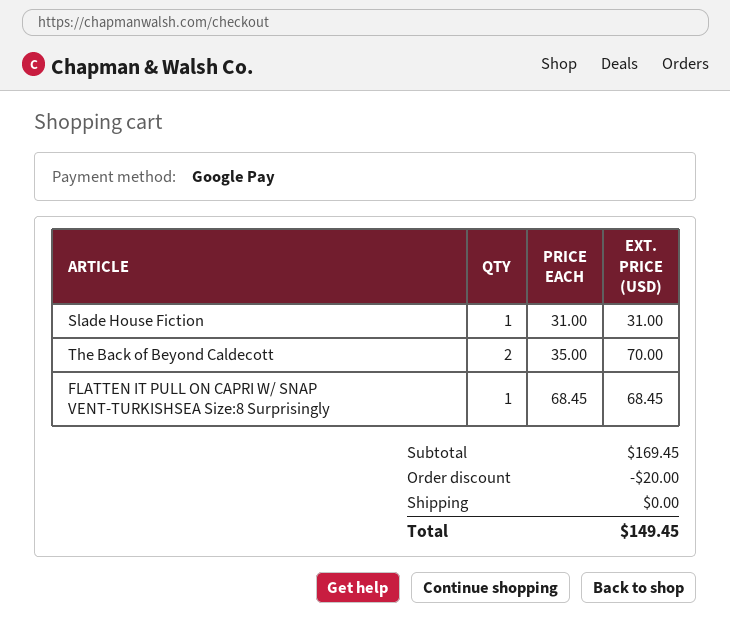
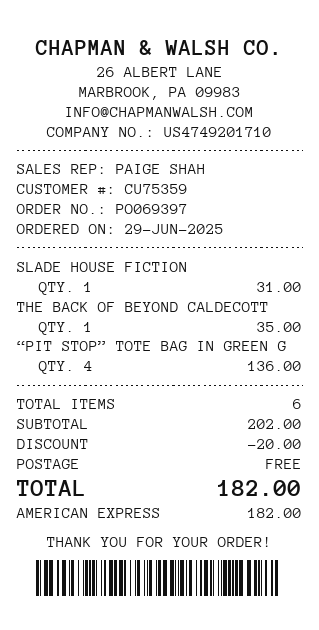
payment method: Google Pay -> American Express
The Back of Beyond Caldecott: 2 for 70.00 -> 1 for 35.00
FLATTEN IT PULL ON CAPRI W/ SNAP VENT-TURKISHSEA Size:8 Surprisingly: 1 for 68.45 -> none
“PIT STOP” TOTE BAG IN GREEN G: none -> 4 for 136.00
subtotal: 169.45 -> 202.00
total: 149.45 -> 182.00

